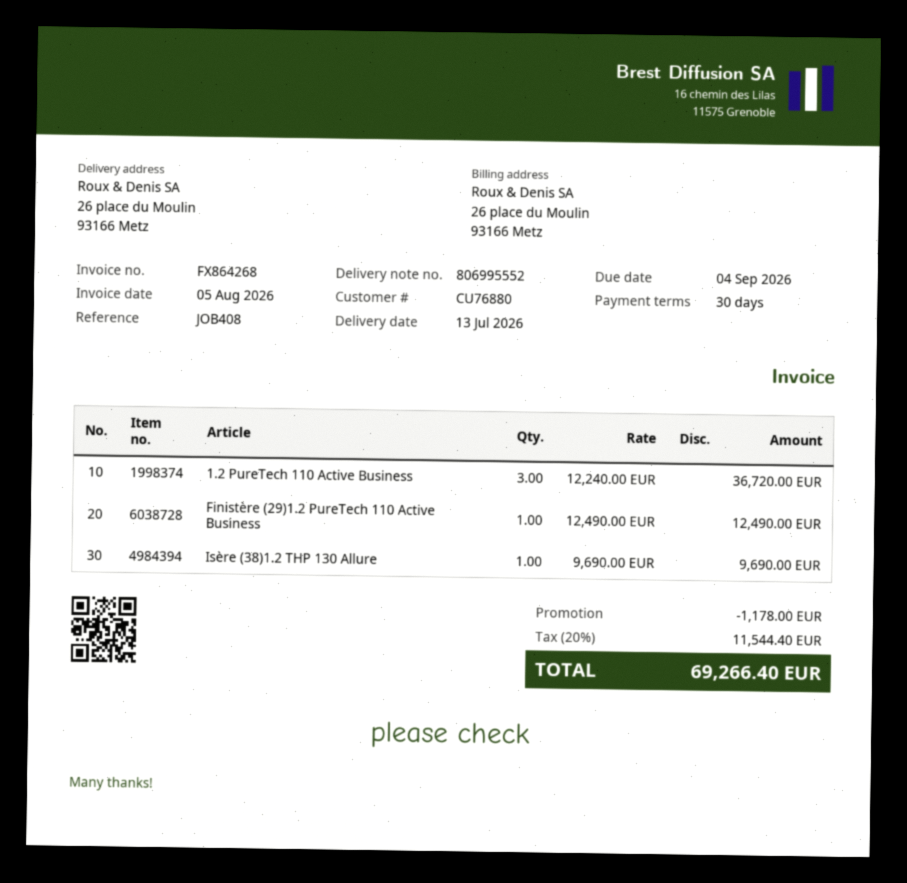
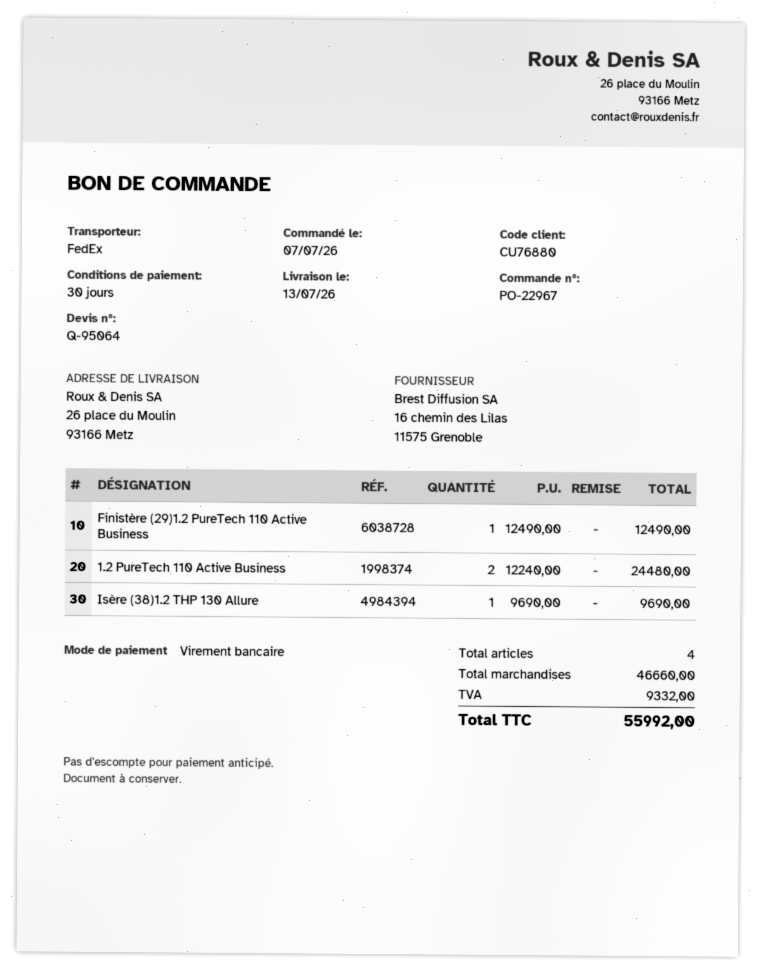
1.2 PureTech 110 Active Business: 3 x 12240.00 = 36720.00 -> 2 x 12240.00 = 24480.00
discount: 1178.00 -> none
tax: 11544.40 -> 9332.00
total: 69266.40 -> 55992.00

